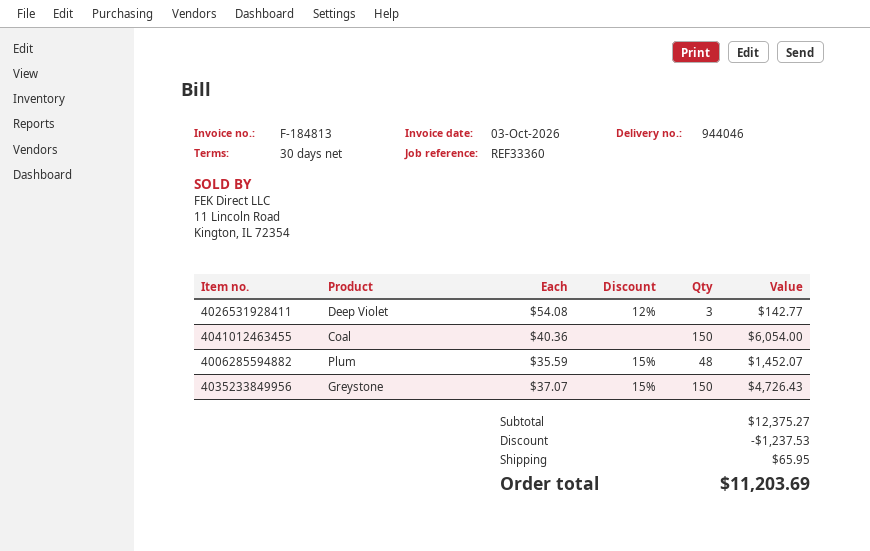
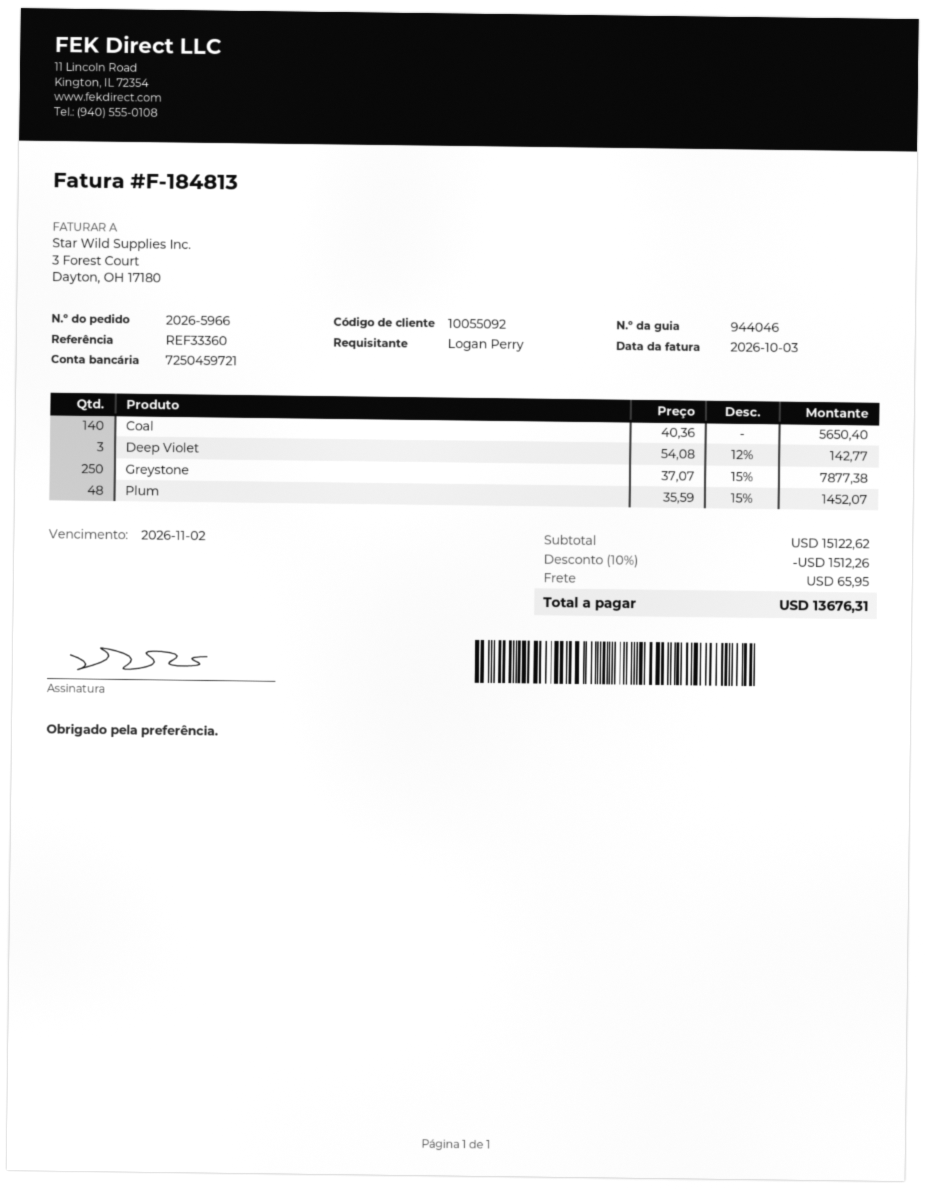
Coal: 150 x 40.36 = 6054.00 -> 140 x 40.36 = 5650.40
Greystone: 150 x 37.07 - 15% = 4726.43 -> 250 x 37.07 - 15% = 7877.38
subtotal: 12375.27 -> 15122.62
discount: 1237.53 -> 1512.26
total: 11203.69 -> 13676.31

